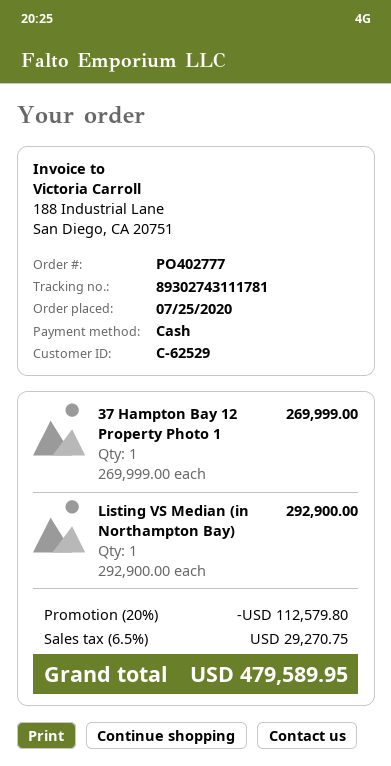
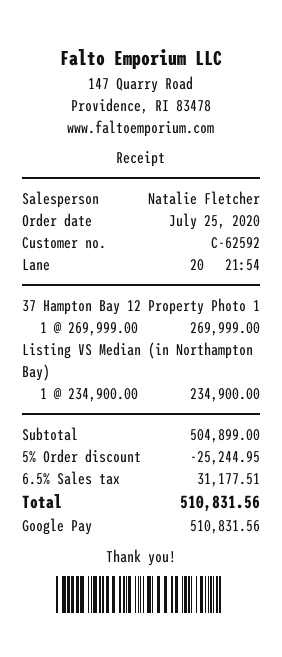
customer number: C-62529 -> C-62592
payment method: cash -> Google Pay
Listing VS Median (in Northampton Bay): 1 x 292900.00 = 292900.00 -> 1 x 234900.00 = 234900.00
discount: 20% = 112579.80 -> 5% = 25244.95
tax: 6.5% = 29270.75 -> 6.5% = 31177.51
total: 479589.95 -> 510831.56

